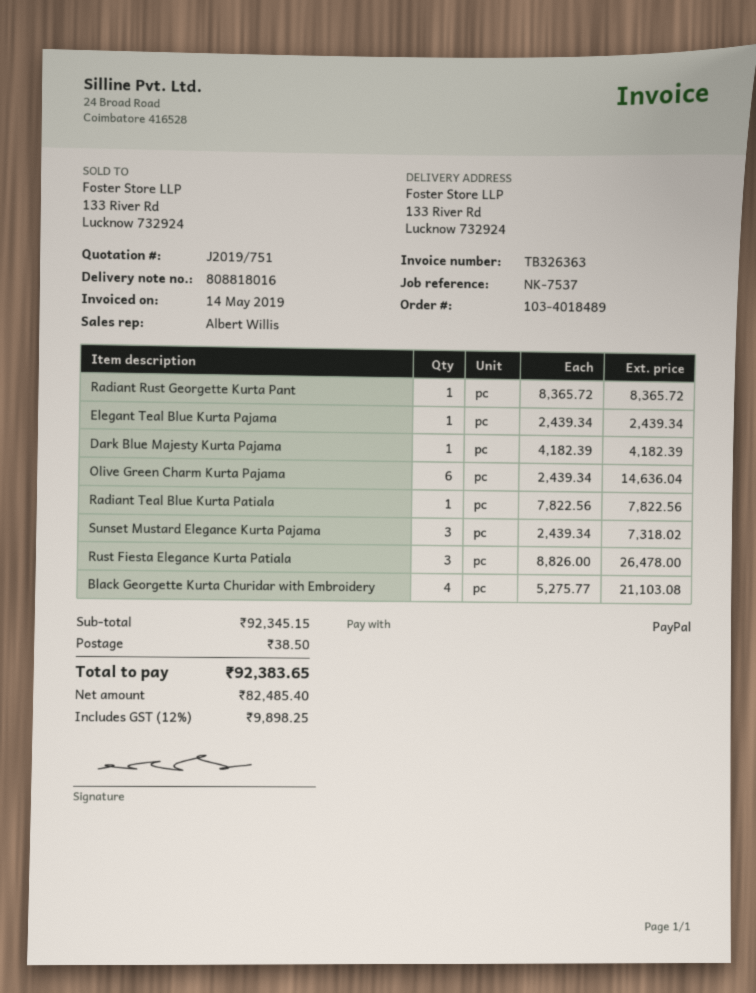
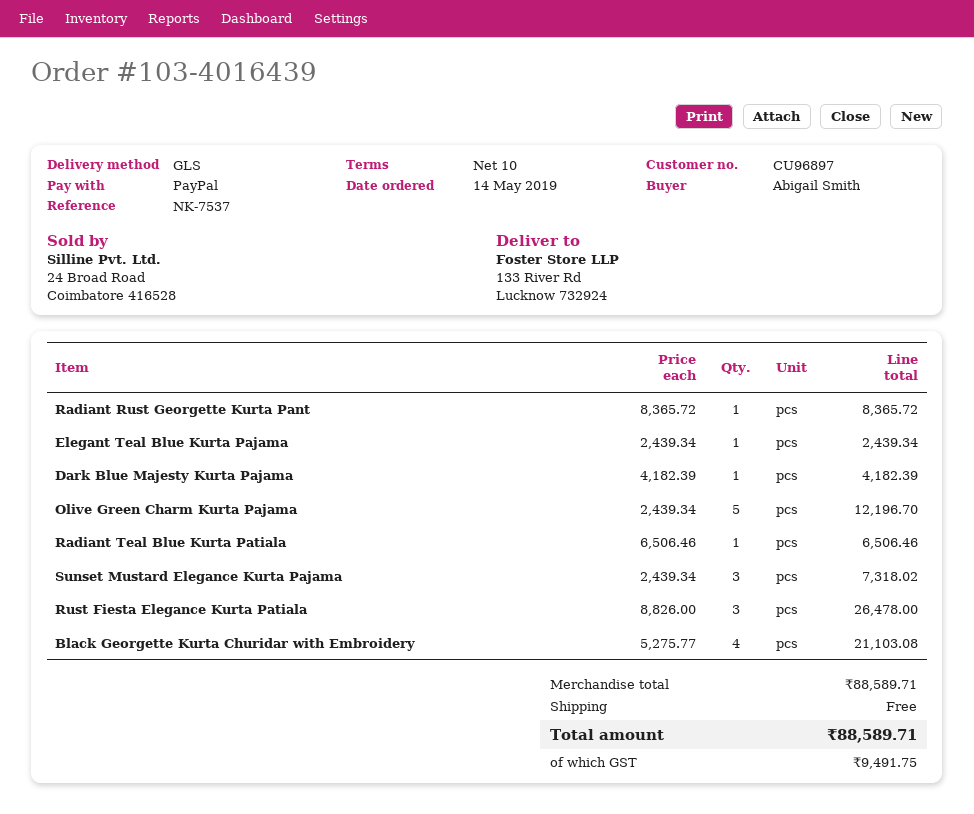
order number: 103-4018489 -> 103-4016439
Olive Green Charm Kurta Pajama: 6 x 2439.34 = 14636.04 -> 5 x 2439.34 = 12196.70
Radiant Teal Blue Kurta Patiala: 1 x 7822.56 = 7822.56 -> 1 x 6506.46 = 6506.46
subtotal: 92345.15 -> 88589.71
shipping: 38.50 -> 0.00
tax: 9898.25 -> 9491.75
total: 92383.65 -> 88589.71

